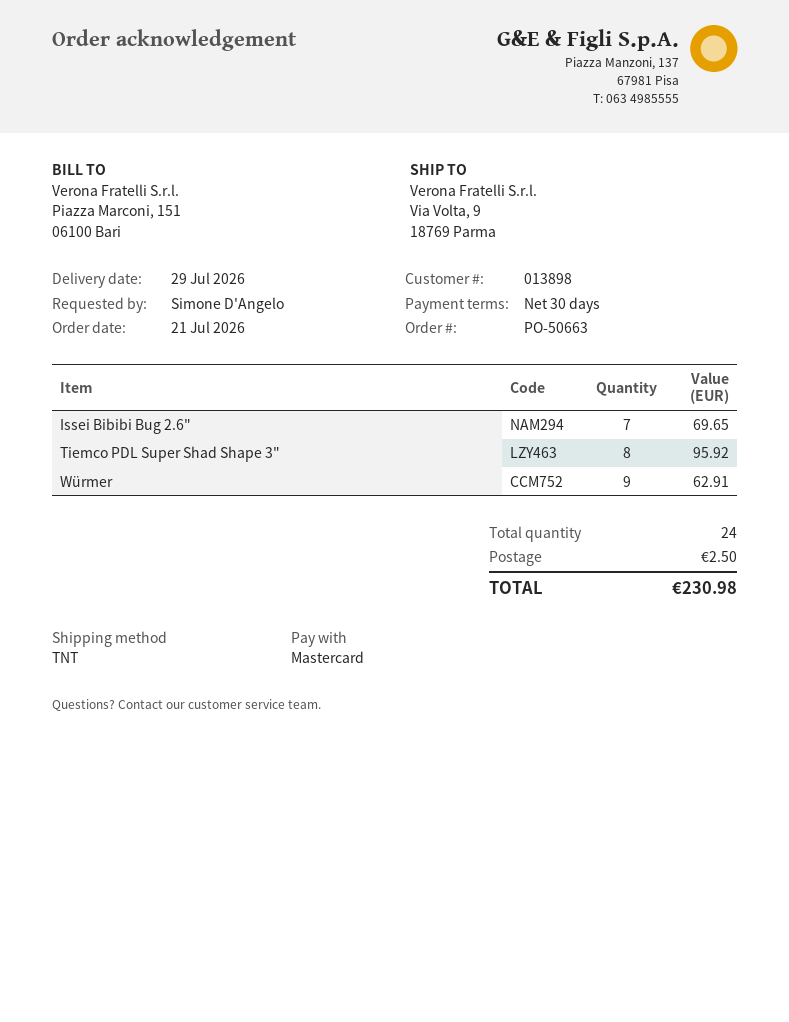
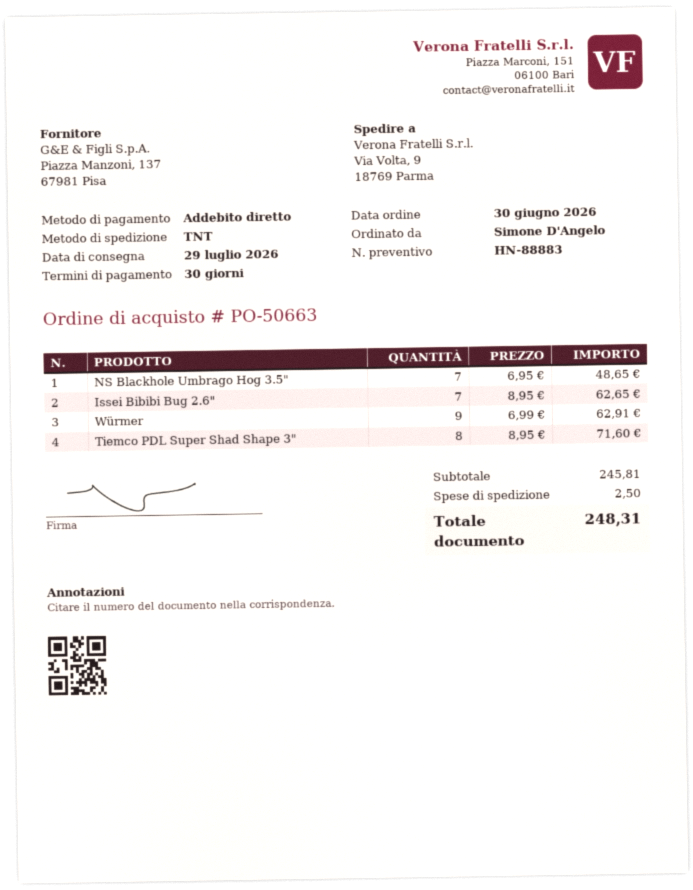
order date: 2026-07-21 -> 2026-06-30
payment method: Mastercard -> direct debit
Issei Bibibi Bug 2.6": 7 for 69.65 -> 7 for 62.65
Tiemco PDL Super Shad Shape 3": 8 for 95.92 -> 8 for 71.60
NS Blackhole Umbrago Hog 3.5": none -> 7 for 48.65
total: 230.98 -> 248.31

